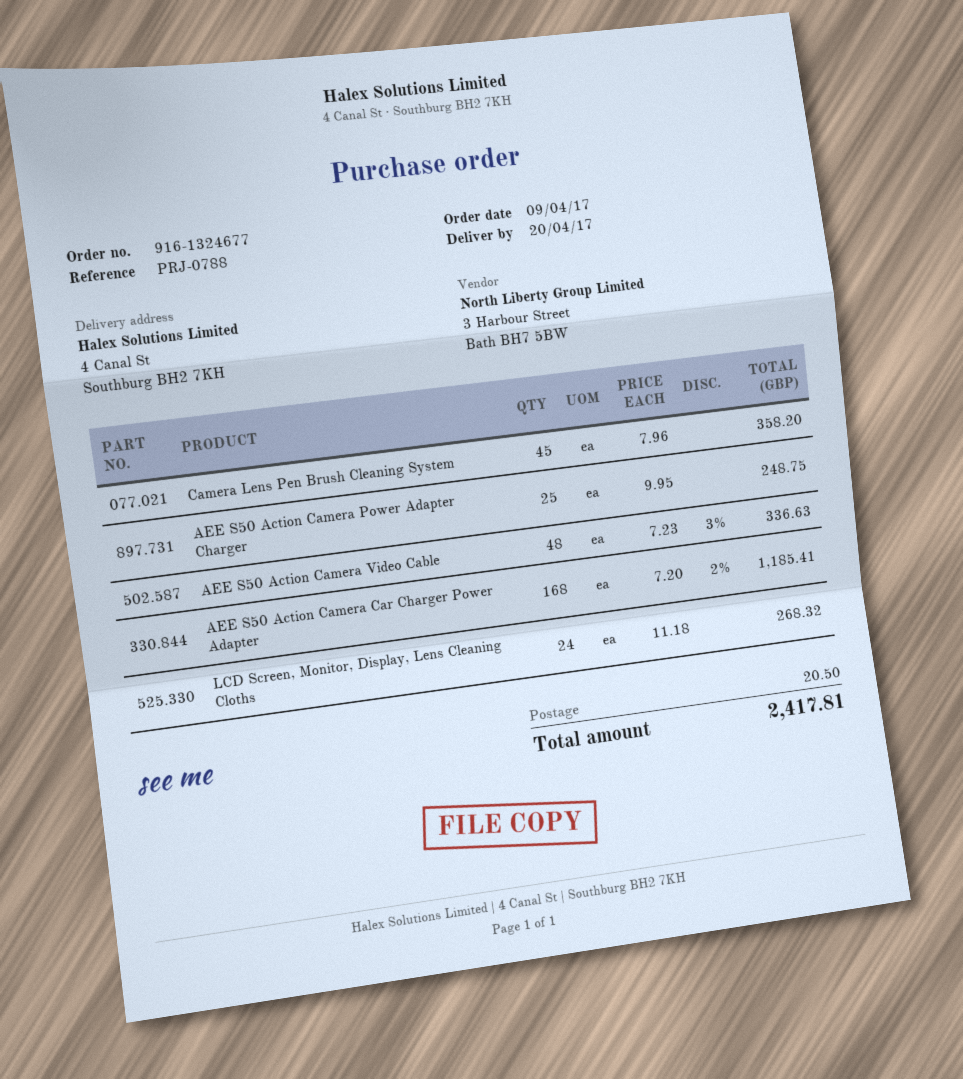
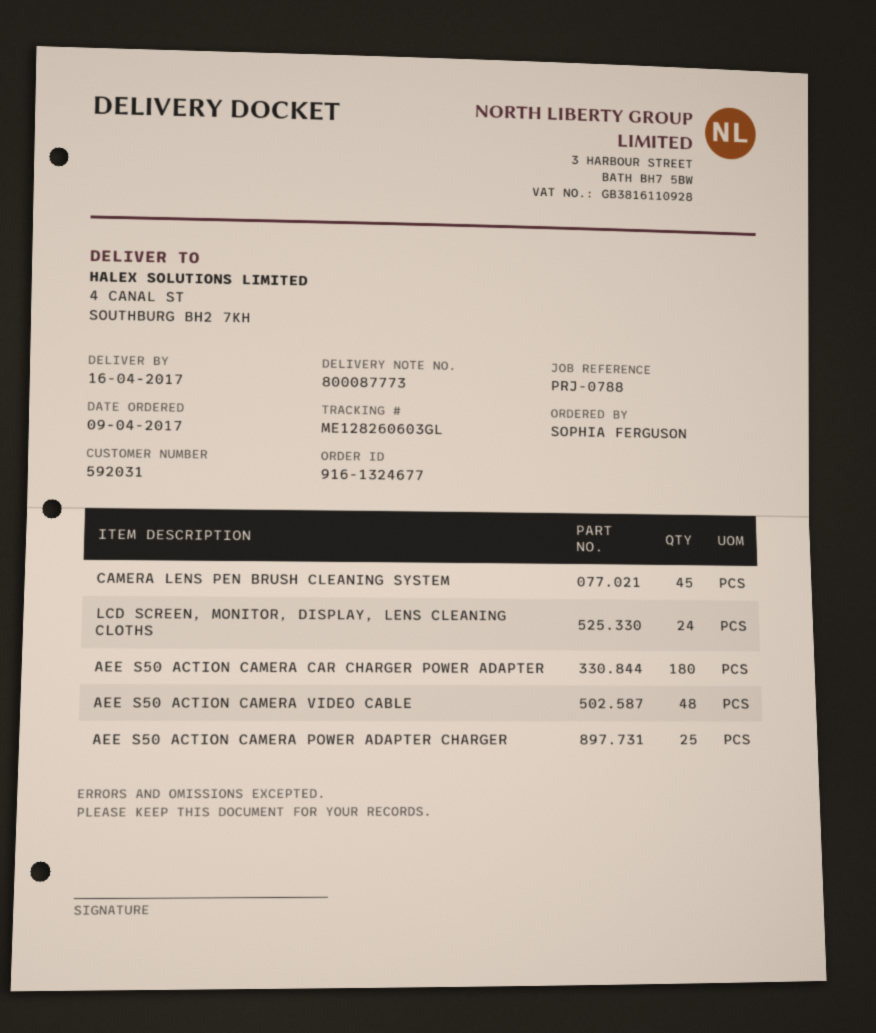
delivery date: 2017-04-20 -> 2017-04-16
AEE S50 Action Camera Car Charger Power Adapter: 168 -> 180

